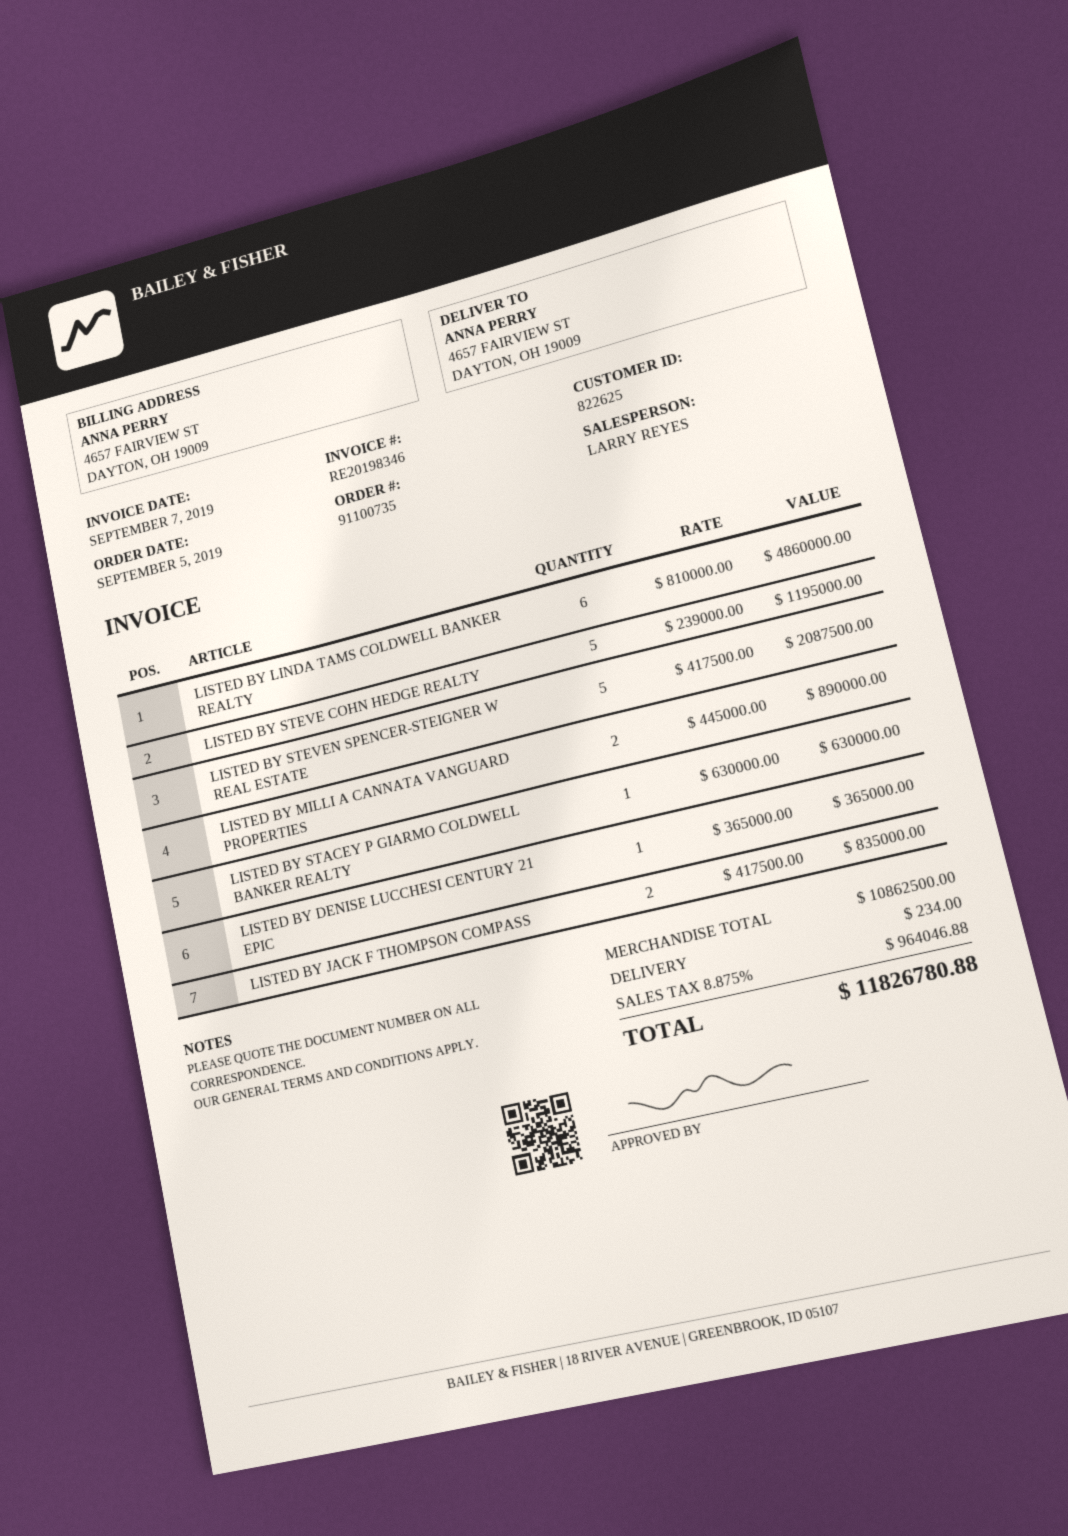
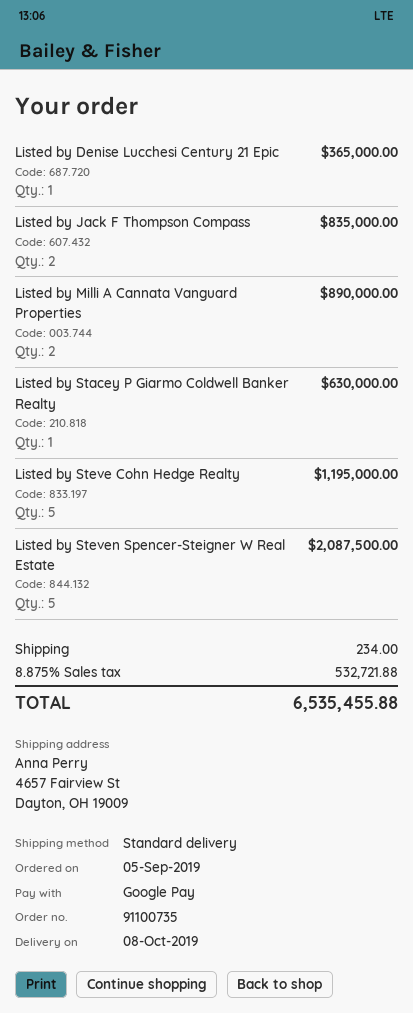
LISTED BY LINDA TAMS COLDWELL BANKER REALTY: 6 for 4860000.00 -> none
tax: 8.875% = 964046.88 -> 8.875% = 532721.88
total: 11826780.88 -> 6535455.88

